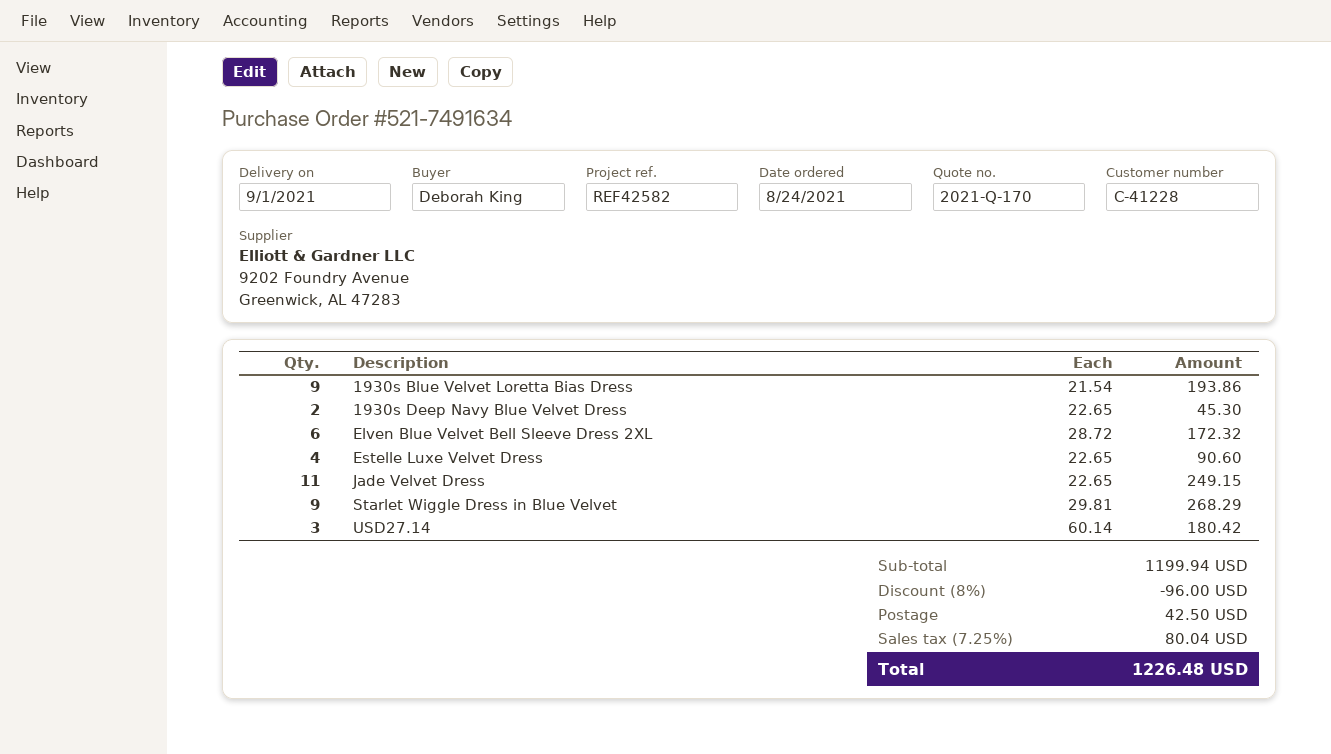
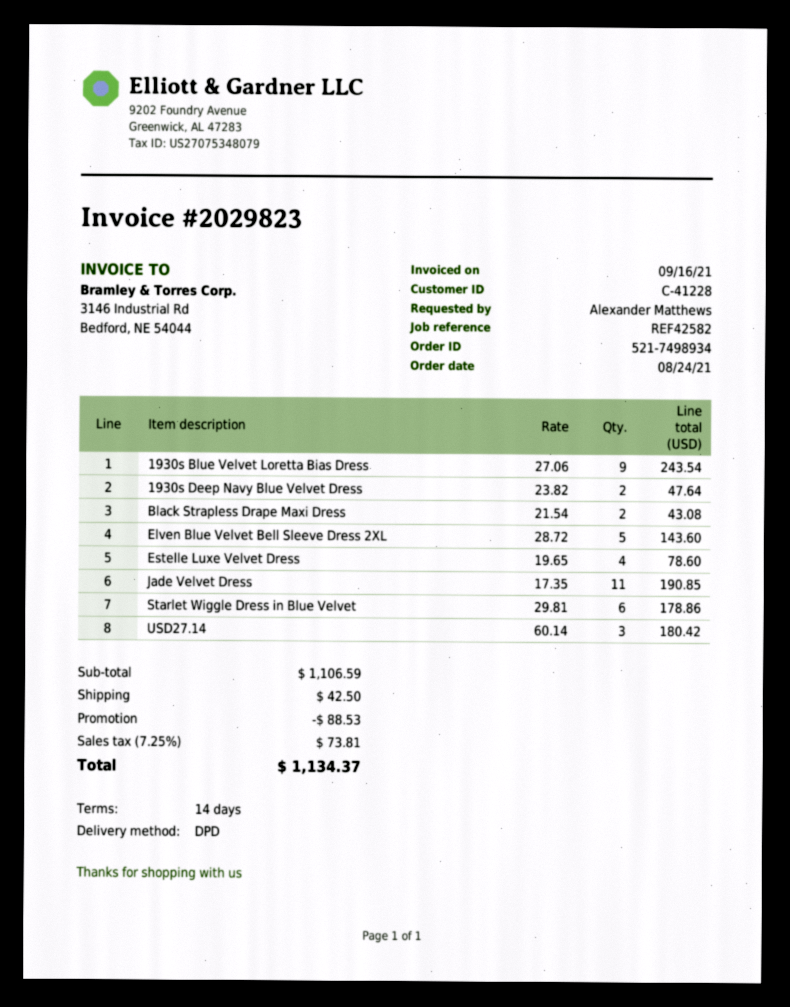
order number: 521-7491634 -> 521-7498934
ordered by: Deborah King -> Alexander Matthews
1930s Blue Velvet Loretta Bias Dress: 9 x 21.54 = 193.86 -> 9 x 27.06 = 243.54
1930s Deep Navy Blue Velvet Dress: 2 x 22.65 = 45.30 -> 2 x 23.82 = 47.64
Elven Blue Velvet Bell Sleeve Dress 2XL: 6 x 28.72 = 172.32 -> 5 x 28.72 = 143.60
Estelle Luxe Velvet Dress: 4 x 22.65 = 90.60 -> 4 x 19.65 = 78.60
Jade Velvet Dress: 11 x 22.65 = 249.15 -> 11 x 17.35 = 190.85
Starlet Wiggle Dress in Blue Velvet: 9 x 29.81 = 268.29 -> 6 x 29.81 = 178.86
Black Strapless Drape Maxi Dress: none -> 2 x 21.54 = 43.08
subtotal: 1199.94 -> 1106.59
discount: 96.00 -> 88.53
tax: 7.25% = 80.04 -> 7.25% = 73.81
total: 1226.48 -> 1134.37

